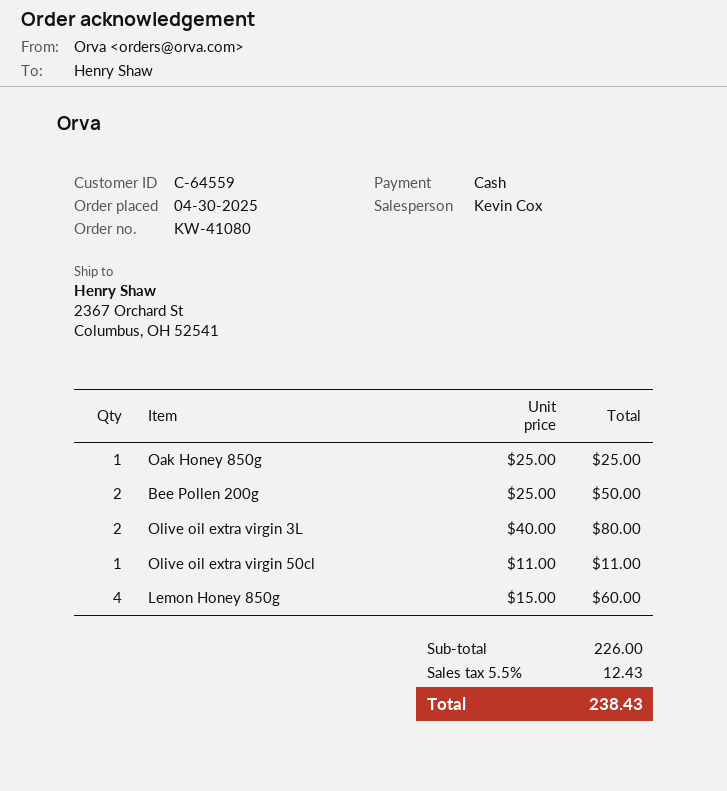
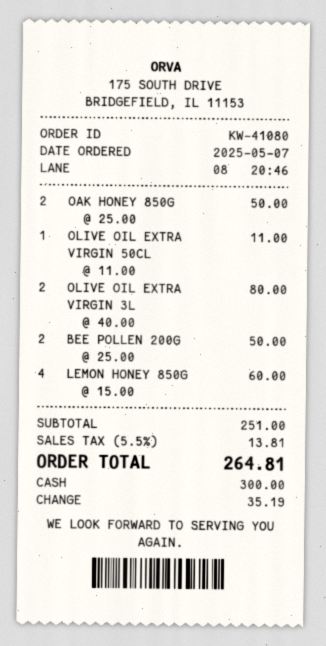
order date: 2025-04-30 -> 2025-05-07
Oak Honey 850g: 1 x 25.00 = 25.00 -> 2 x 25.00 = 50.00
subtotal: 226.00 -> 251.00
tax: 5.5% = 12.43 -> 5.5% = 13.81
total: 238.43 -> 264.81

